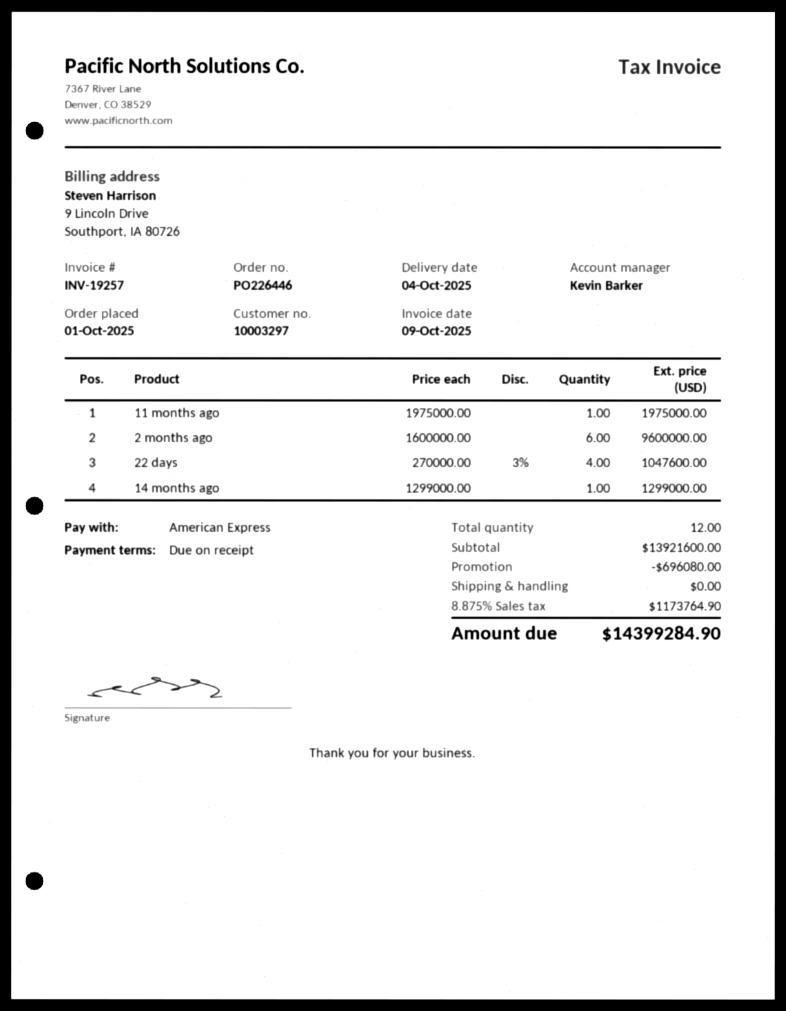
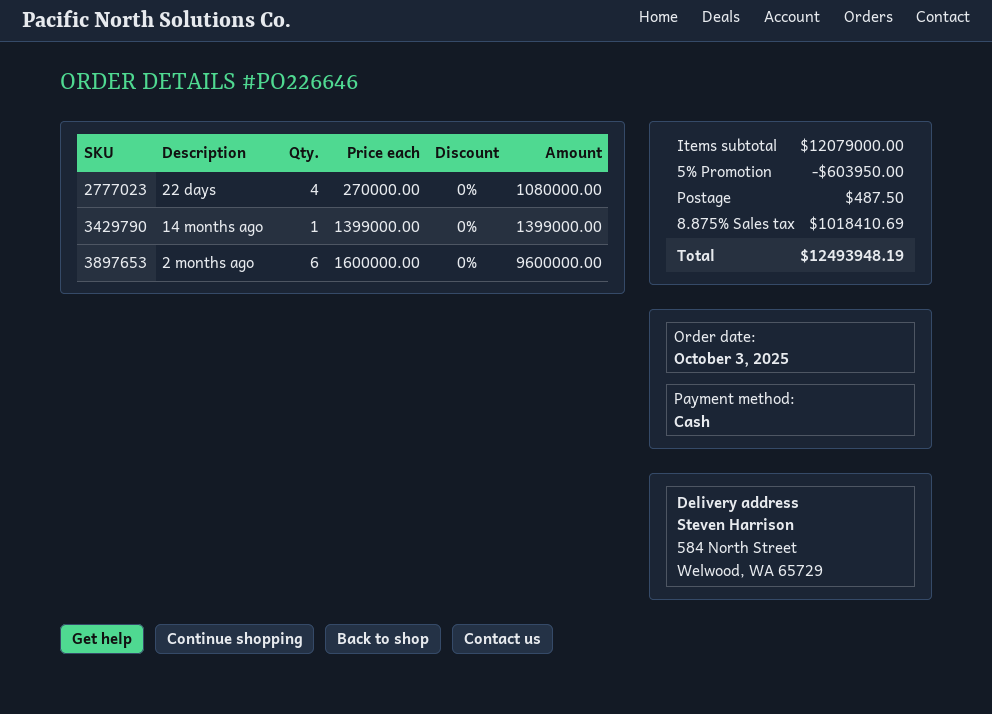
order number: PO226446 -> PO226646
order date: 2025-10-01 -> 2025-10-03
payment method: American Express -> cash
11 months ago: 1 x 1975000.00 = 1975000.00 -> none
22 days: 4 x 270000.00 - 3% = 1047600.00 -> 4 x 270000.00 = 1080000.00
14 months ago: 1 x 1299000.00 = 1299000.00 -> 1 x 1399000.00 = 1399000.00
subtotal: 13921600.00 -> 12079000.00
discount: 696080.00 -> 603950.00
shipping: 0.00 -> 487.50
tax: 8.875% = 1173764.90 -> 8.875% = 1018410.69
total: 14399284.90 -> 12493948.19

